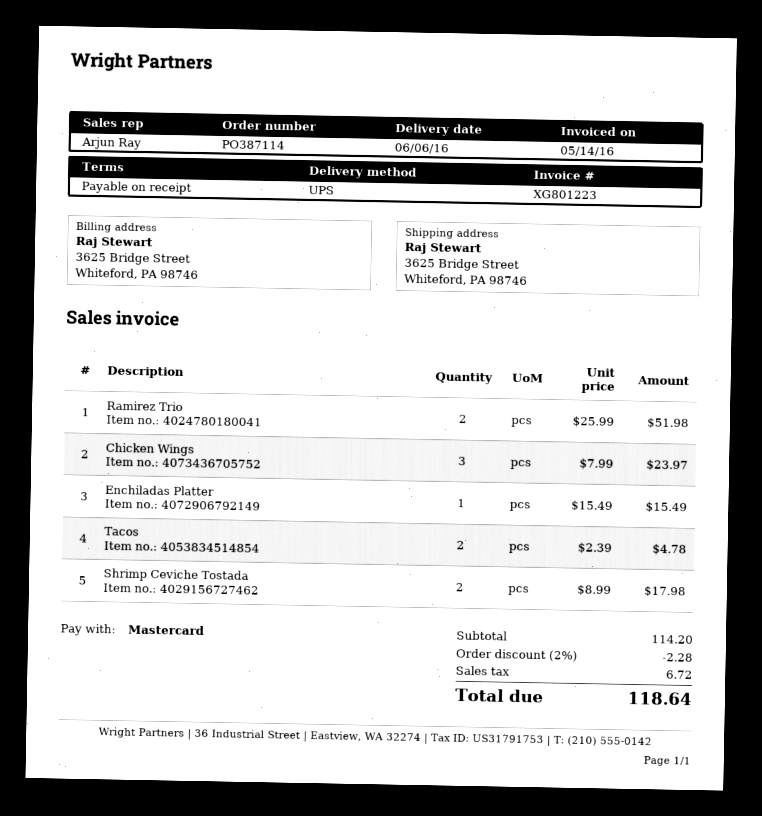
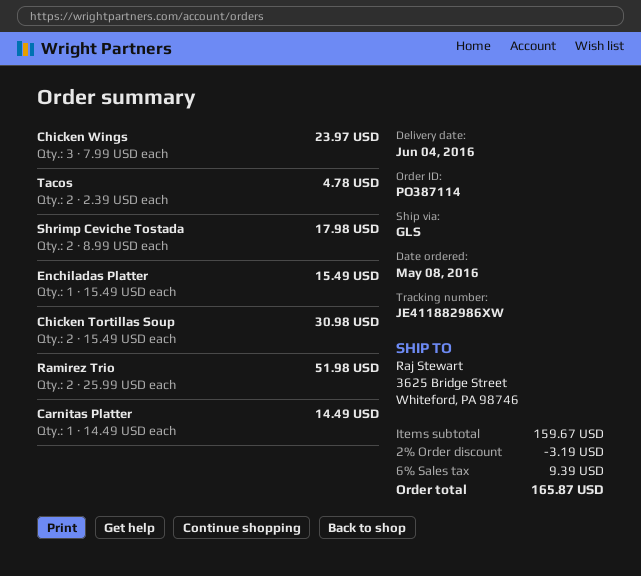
delivery date: 2016-06-06 -> 2016-06-04
shipping method: UPS -> GLS
Chicken Tortillas Soup: none -> 2 x 15.49 = 30.98
Carnitas Platter: none -> 1 x 14.49 = 14.49
subtotal: 114.20 -> 159.67
discount: 2% = 2.28 -> 2% = 3.19
tax: 6.72 -> 9.39
total: 118.64 -> 165.87

